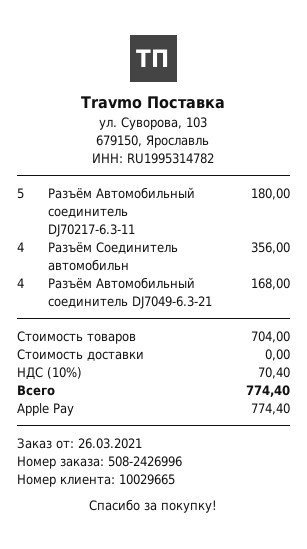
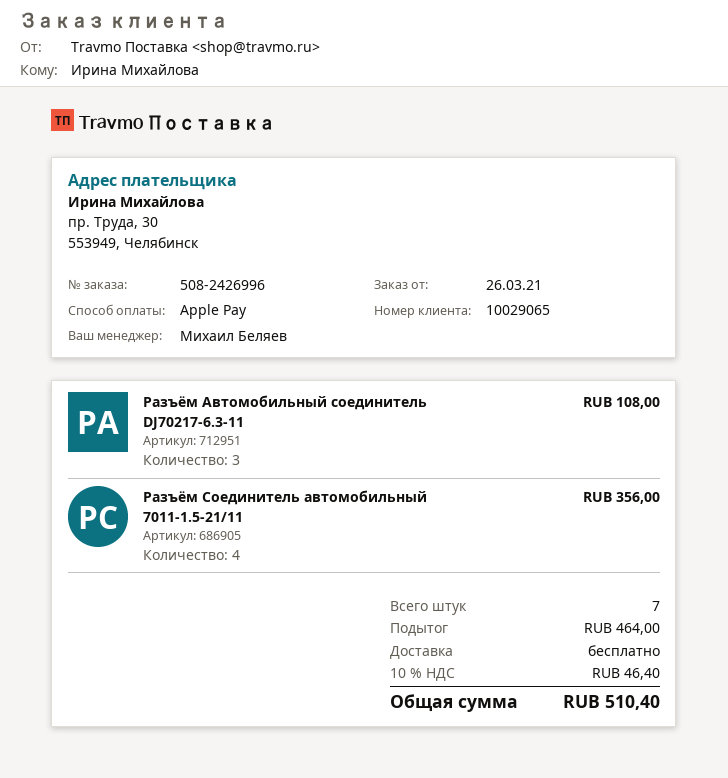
customer number: 10029665 -> 10029065
Разъём Автомобильный соединитель DJ70217-6.3-11: 5 for 180.00 -> 3 for 108.00
Разъём Автомобильный соединитель DJ7049-6.3-21: 4 for 168.00 -> none
subtotal: 704.00 -> 464.00
tax: 10% = 70.40 -> 10% = 46.40
total: 774.40 -> 510.40

